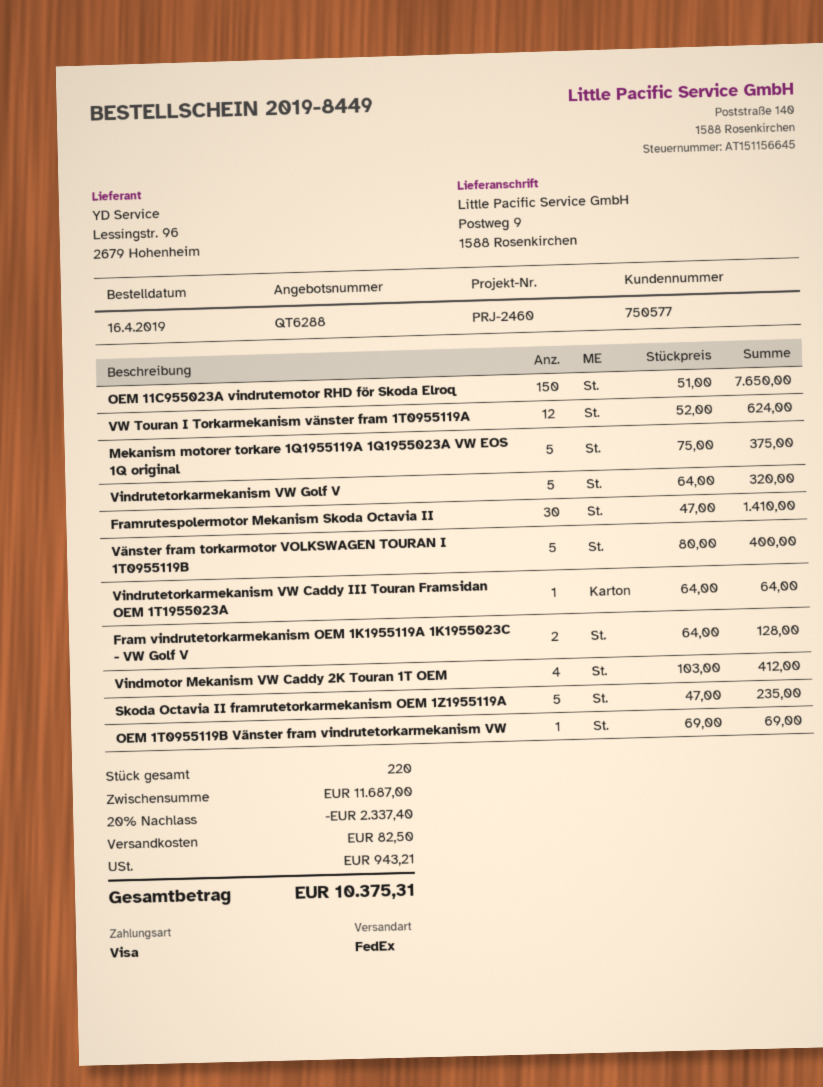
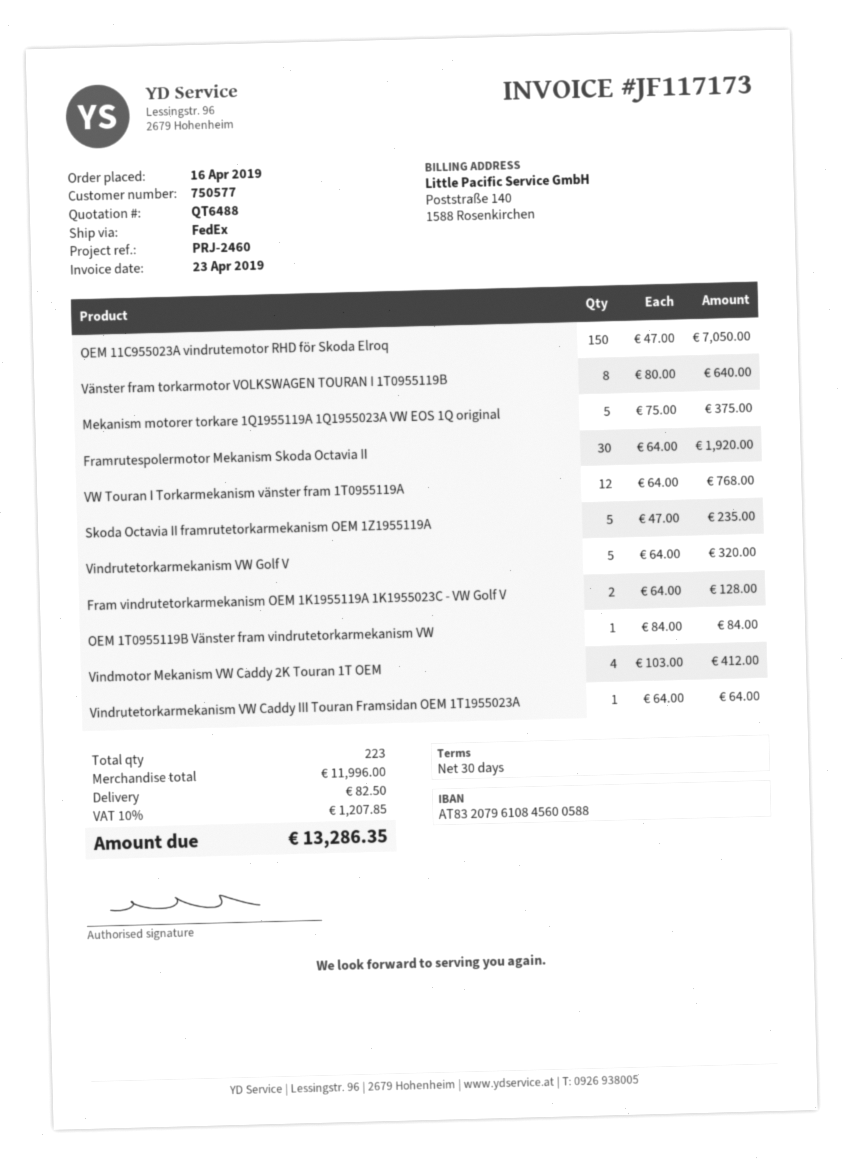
quote number: QT6288 -> QT6488
OEM 11C955023A vindrutemotor RHD för Skoda Elroq: 150 x 51.00 = 7650.00 -> 150 x 47.00 = 7050.00
VW Touran I Torkarmekanism vänster fram 1T0955119A: 12 x 52.00 = 624.00 -> 12 x 64.00 = 768.00
Framrutespolermotor Mekanism Skoda Octavia II: 30 x 47.00 = 1410.00 -> 30 x 64.00 = 1920.00
Vänster fram torkarmotor VOLKSWAGEN TOURAN I 1T0955119B: 5 x 80.00 = 400.00 -> 8 x 80.00 = 640.00
OEM 1T0955119B Vänster fram vindrutetorkarmekanism VW: 1 x 69.00 = 69.00 -> 1 x 84.00 = 84.00
total quantity: 220 -> 223
subtotal: 11687.00 -> 11996.00
discount: 20% = 2337.40 -> none
tax: 943.21 -> 1207.85
total: 10375.31 -> 13286.35

